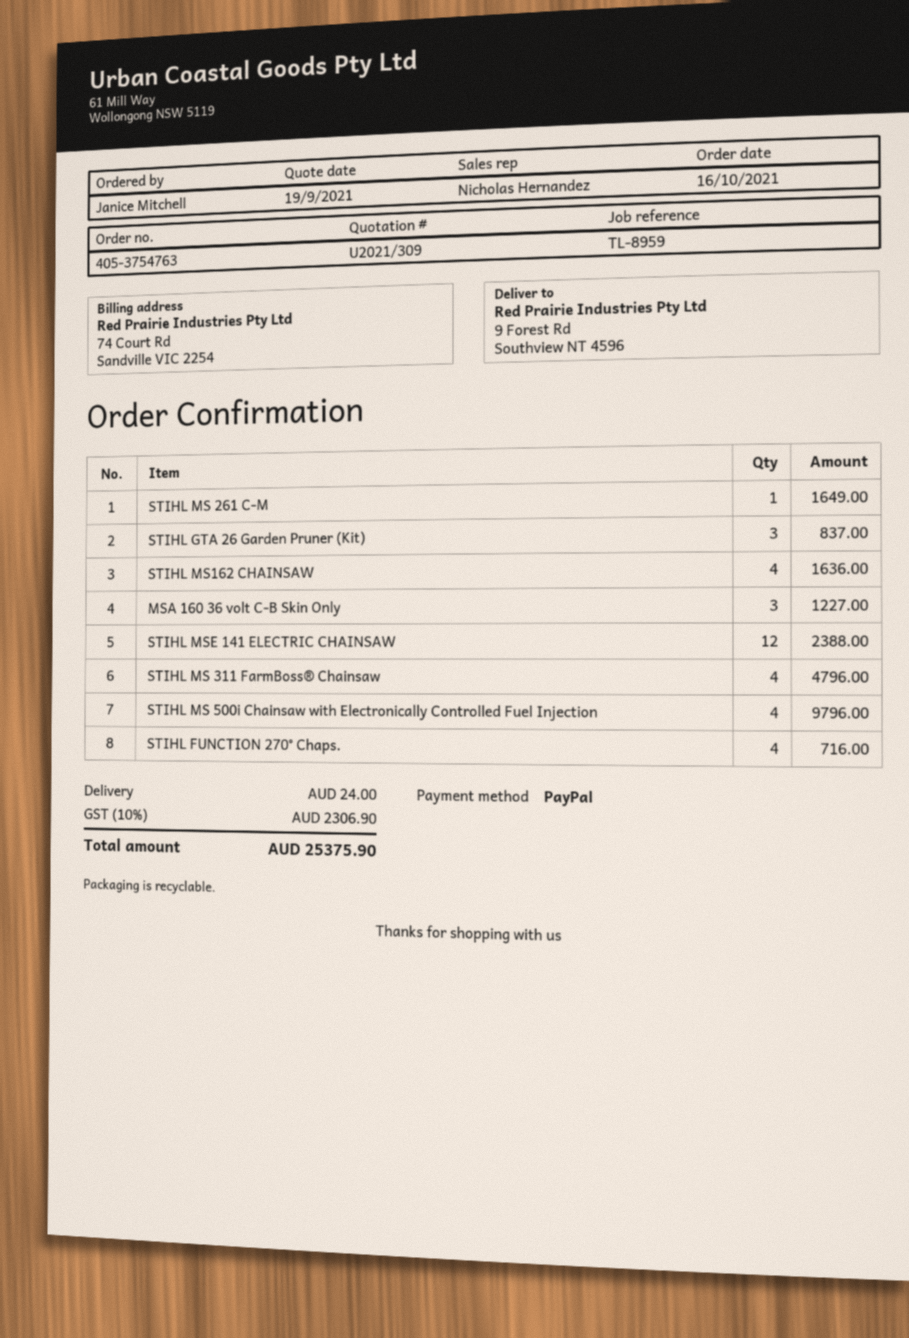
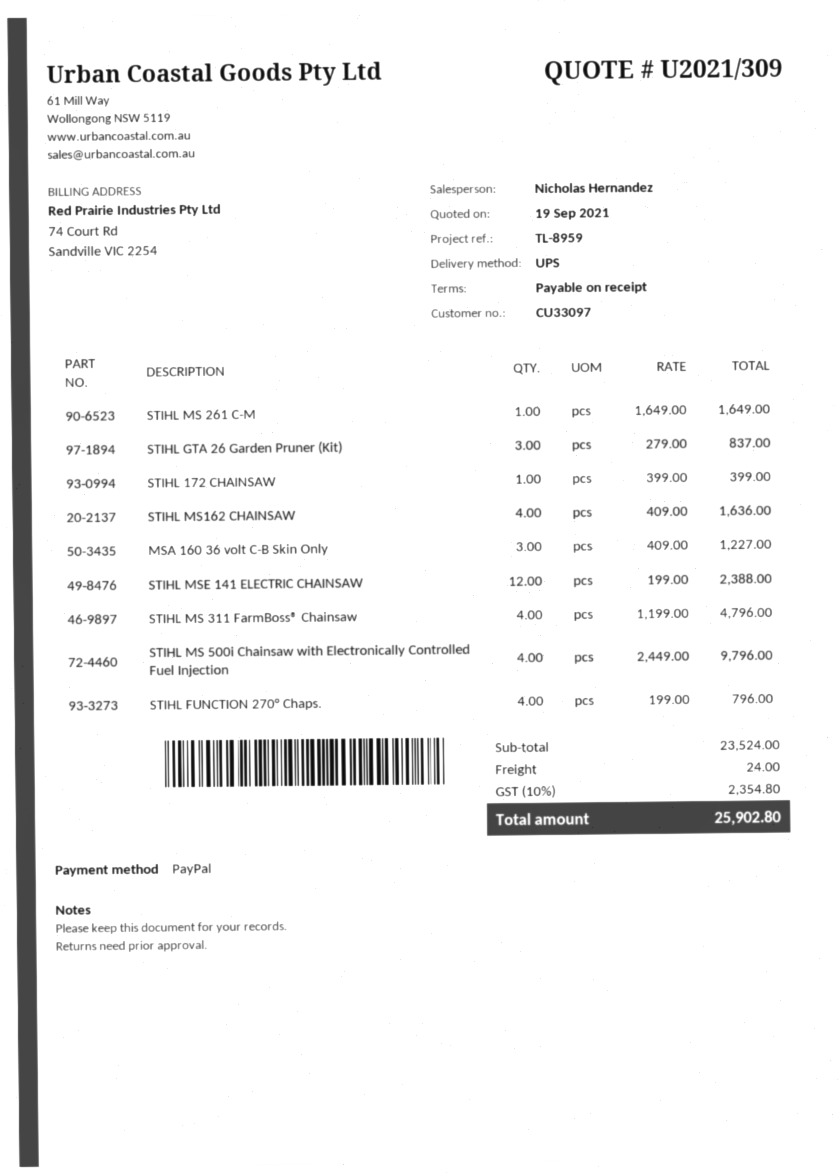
STIHL FUNCTION 270° Chaps.: 4 for 716.00 -> 4 for 796.00
STIHL 172 CHAINSAW: none -> 1 for 399.00
tax: 10% = 2306.90 -> 10% = 2354.80
total: 25375.90 -> 25902.80

